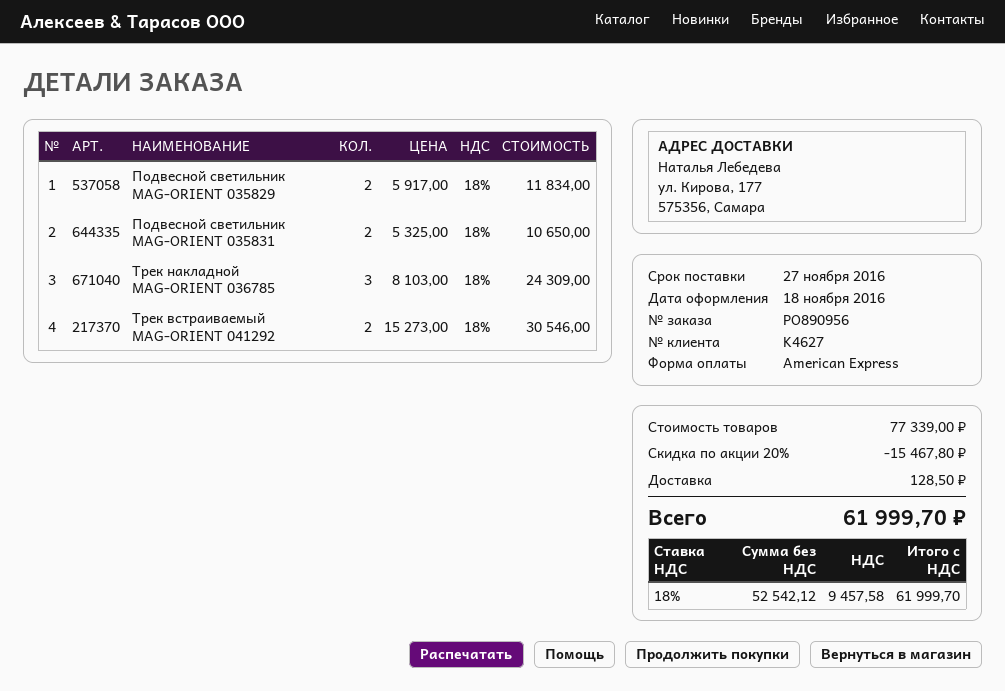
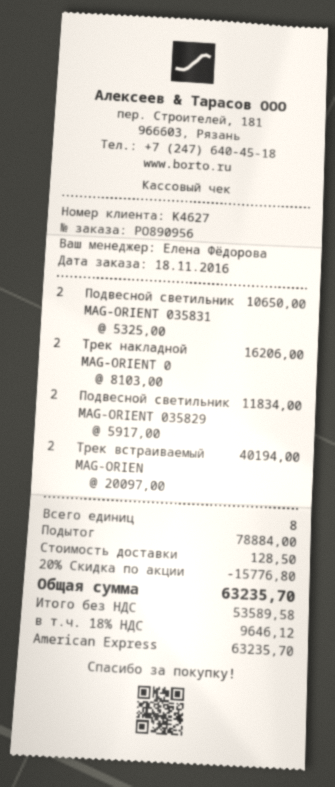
Трек накладной MAG-ORIENT 036785: 3 x 8103.00 = 24309.00 -> 2 x 8103.00 = 16206.00
Трек встраиваемый MAG-ORIENT 041292: 2 x 15273.00 = 30546.00 -> 2 x 20097.00 = 40194.00
subtotal: 77339.00 -> 78884.00
discount: 20% = 15467.80 -> 20% = 15776.80
net: 52542.12 -> 53589.58
tax: 18% = 9457.58 -> 18% = 9646.12
total: 61999.70 -> 63235.70

